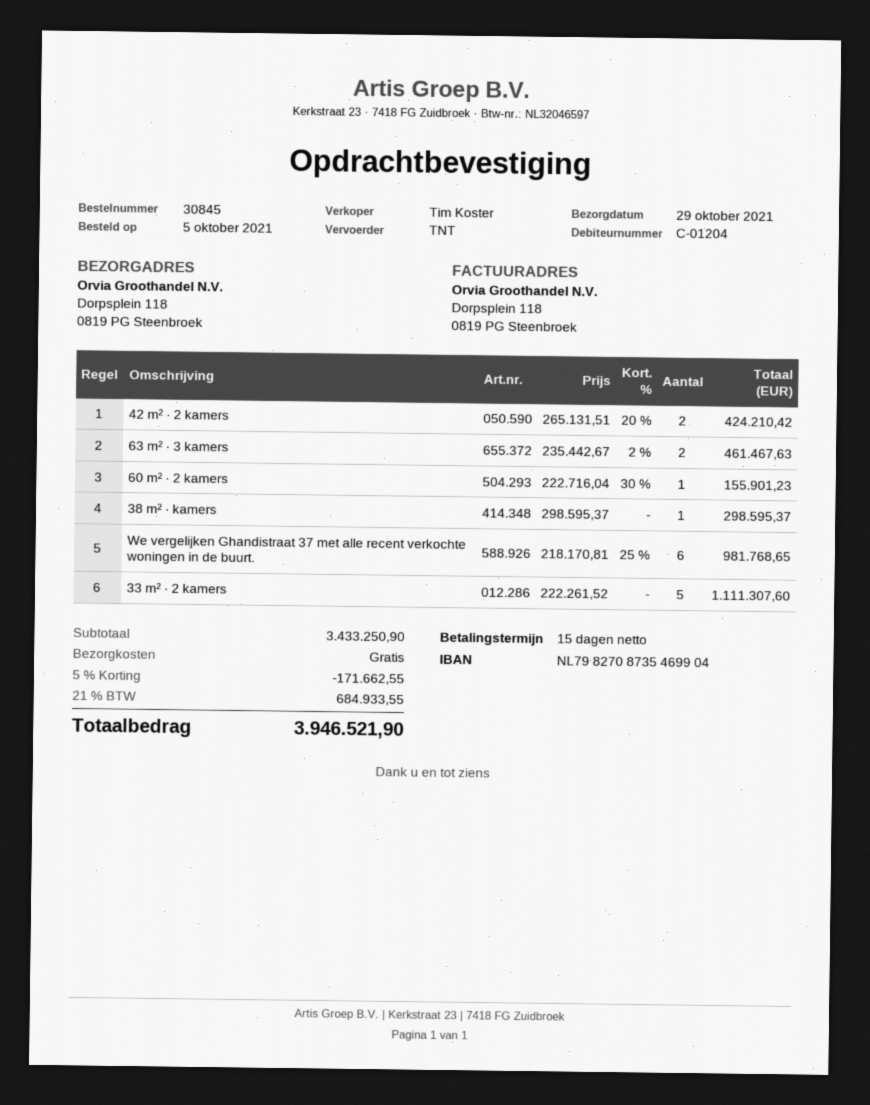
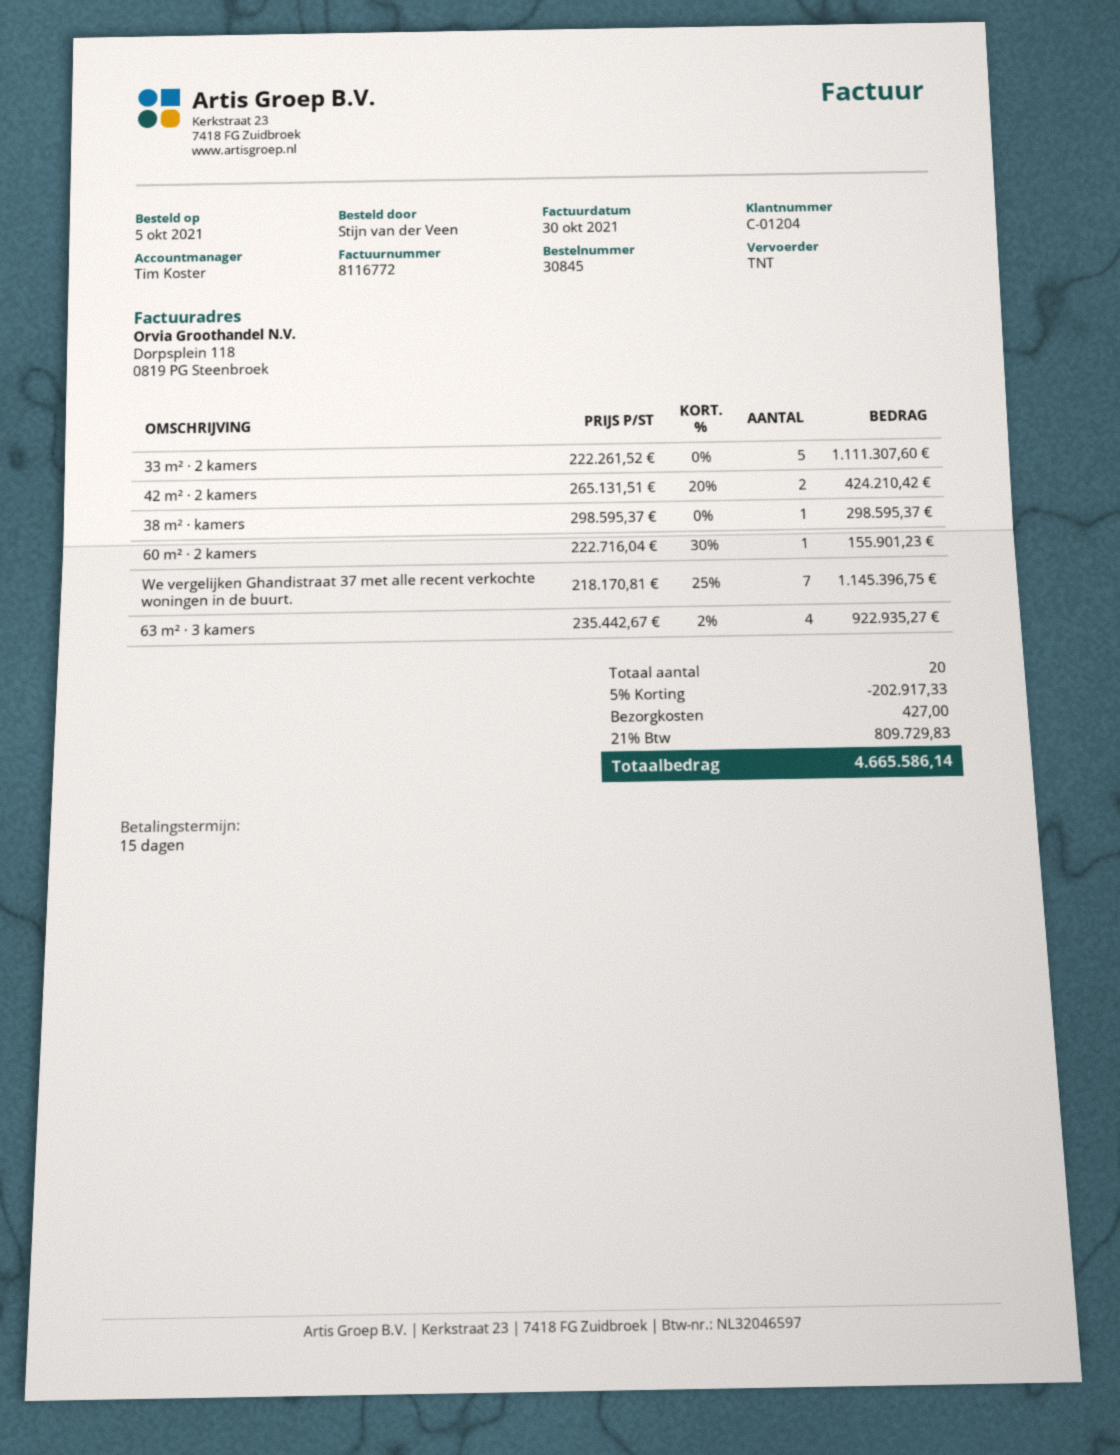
63 m² · 3 kamers: 2 x 235442.67 - 2% = 461467.63 -> 4 x 235442.67 - 2% = 922935.27
We vergelijken Ghandistraat 37 met alle recent verkochte woningen in de buurt.: 6 x 218170.81 - 25% = 981768.65 -> 7 x 218170.81 - 25% = 1145396.75
discount: 5% = 171662.55 -> 5% = 202917.33
shipping: 0.00 -> 427.00
tax: 21% = 684933.55 -> 21% = 809729.83
total: 3946521.90 -> 4665586.14

